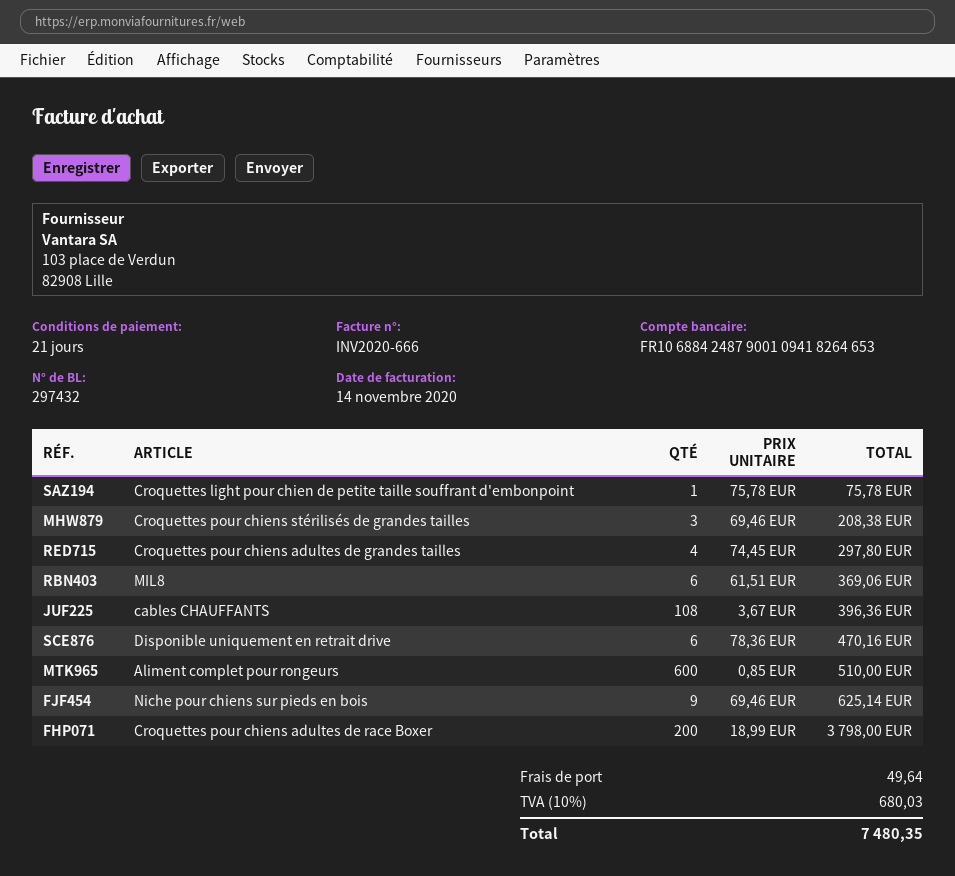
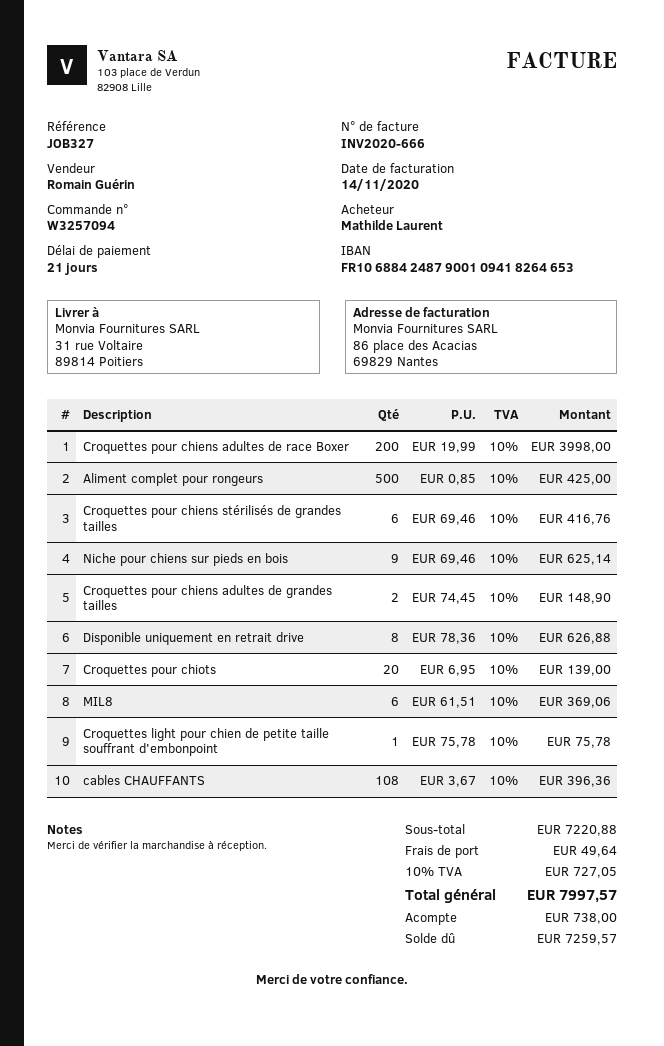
Croquettes pour chiens stérilisés de grandes tailles: 3 x 69.46 = 208.38 -> 6 x 69.46 = 416.76
Croquettes pour chiens adultes de grandes tailles: 4 x 74.45 = 297.80 -> 2 x 74.45 = 148.90
Disponible uniquement en retrait drive: 6 x 78.36 = 470.16 -> 8 x 78.36 = 626.88
Aliment complet pour rongeurs: 600 x 0.85 = 510.00 -> 500 x 0.85 = 425.00
Croquettes pour chiens adultes de race Boxer: 200 x 18.99 = 3798.00 -> 200 x 19.99 = 3998.00
Croquettes pour chiots: none -> 20 x 6.95 = 139.00
tax: 10% = 680.03 -> 10% = 727.05
total: 7480.35 -> 7997.57

